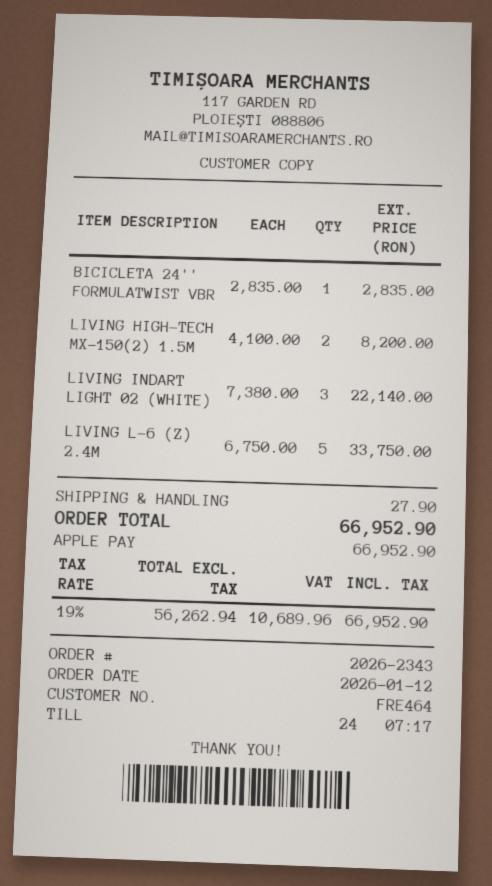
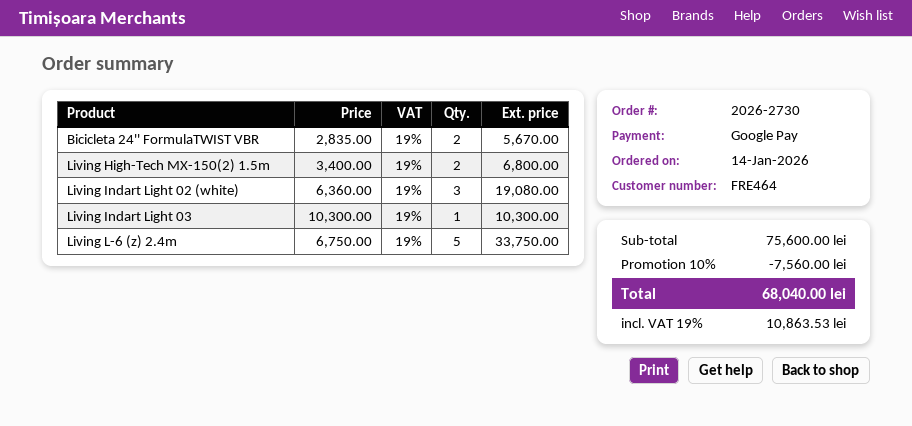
order number: 2026-2343 -> 2026-2730
order date: 2026-01-12 -> 2026-01-14
payment method: Apple Pay -> Google Pay
BICICLETA 24'' FORMULATWIST VBR: 1 x 2835.00 = 2835.00 -> 2 x 2835.00 = 5670.00
LIVING HIGH-TECH МХ-150(2) 1.5M: 2 x 4100.00 = 8200.00 -> 2 x 3400.00 = 6800.00
LIVING INDART LIGHT 02 (WHITE): 3 x 7380.00 = 22140.00 -> 3 x 6360.00 = 19080.00
Living Indart Light 03: none -> 1 x 10300.00 = 10300.00
discount: none -> 10% = 7560.00
shipping: 27.90 -> none
tax: 19% = 10689.96 -> 19% = 10863.53
total: 66952.90 -> 68040.00

